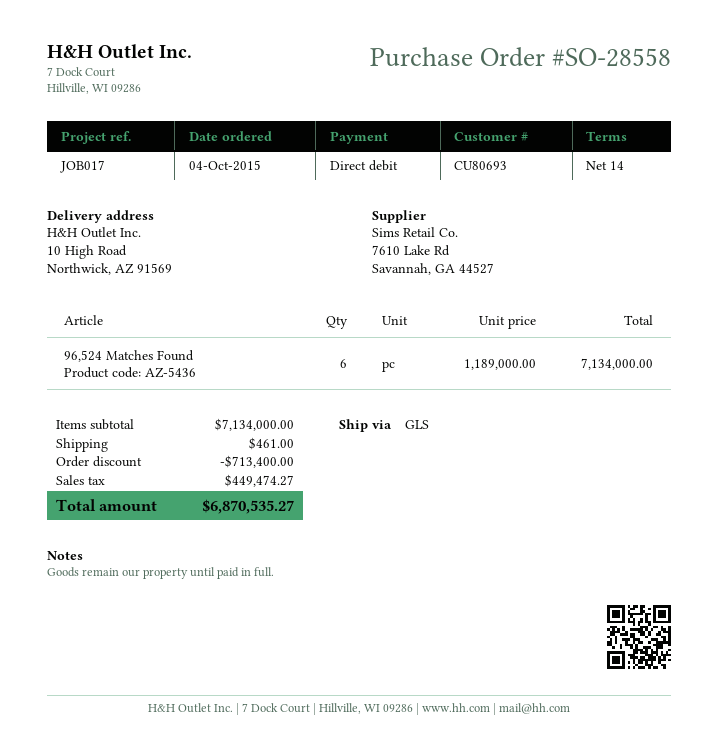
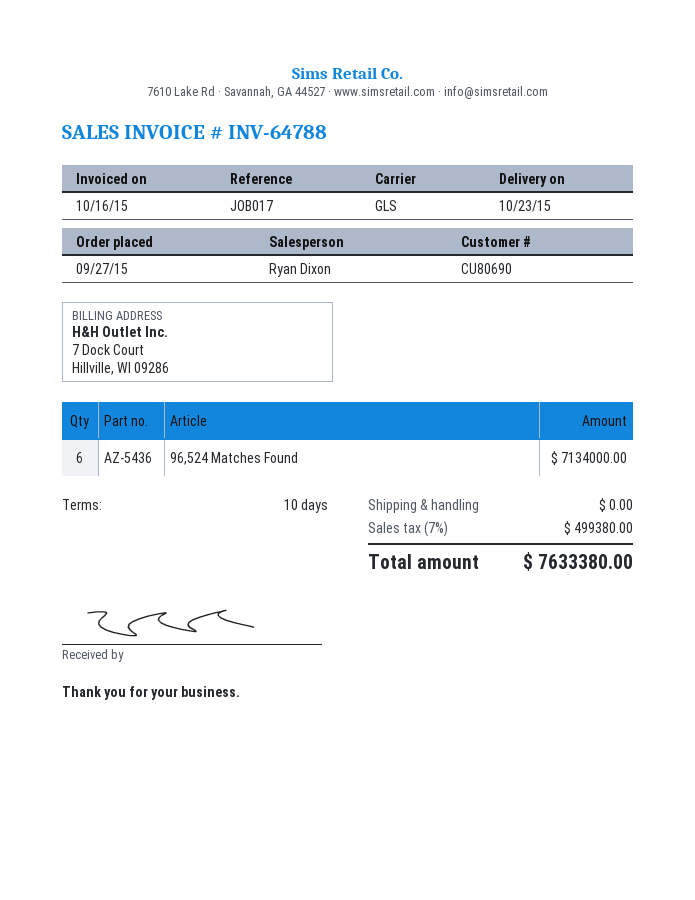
order date: 2015-10-04 -> 2015-09-27
payment terms: 14 days -> 10 days
customer number: CU80693 -> CU80690
discount: 713400.00 -> none
shipping: 461.00 -> 0.00
tax: 449474.27 -> 499380.00
total: 6870535.27 -> 7633380.00

